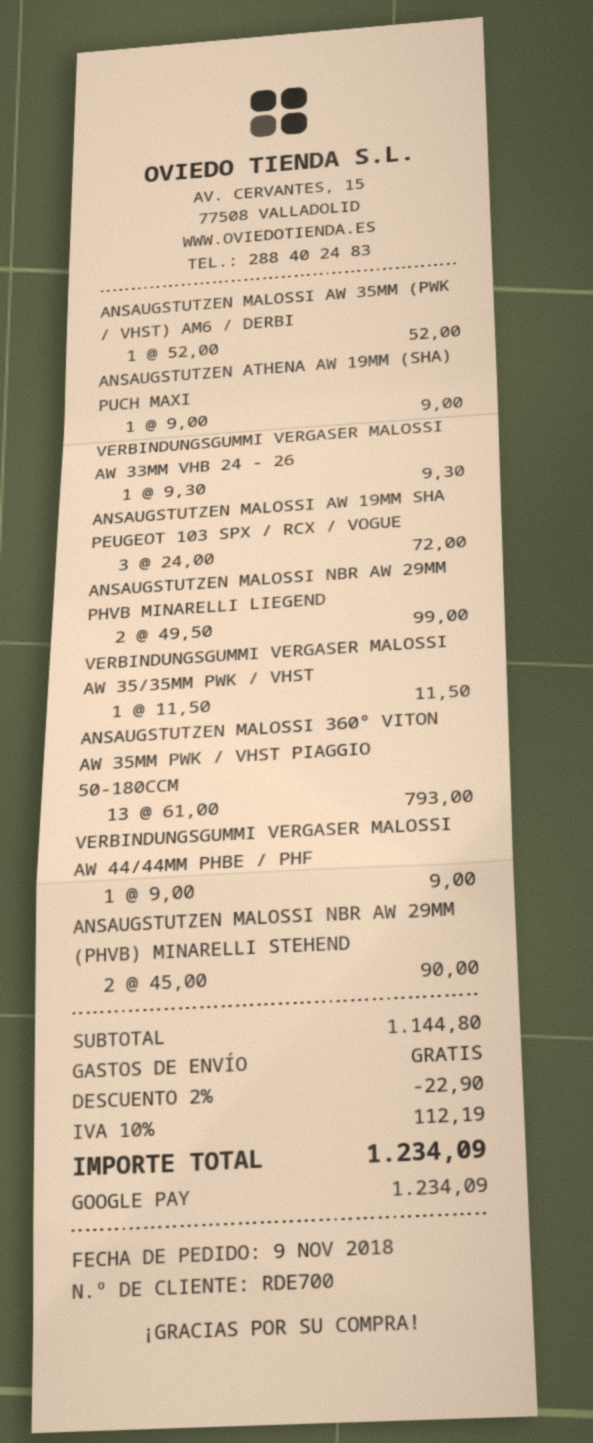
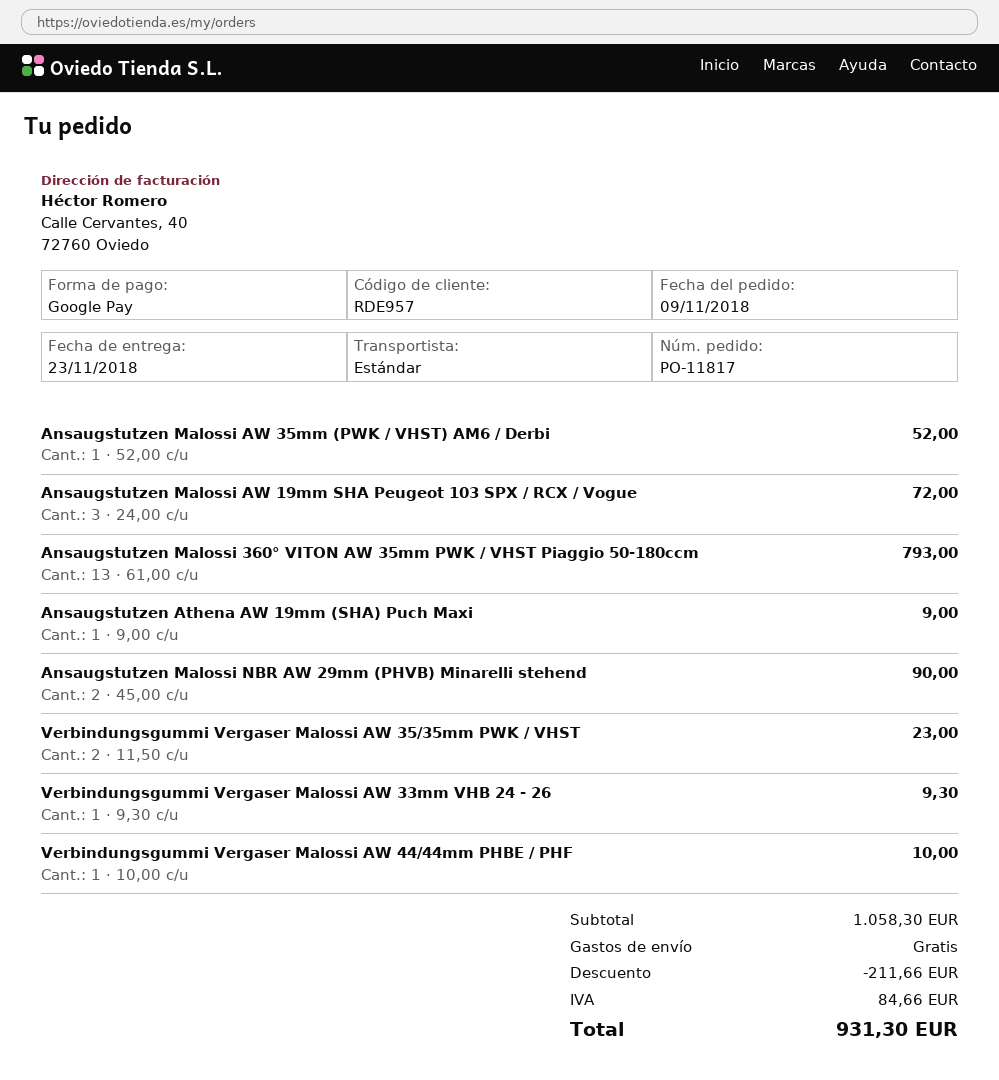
customer number: RDE700 -> RDE957
ANSAUGSTUTZEN MALOSSI NBR AW 29MM PHVB MINARELLI LIEGEND: 2 x 49.50 = 99.00 -> none
VERBINDUNGSGUMMI VERGASER MALOSSI AW 35/35MM PWK / VHST: 1 x 11.50 = 11.50 -> 2 x 11.50 = 23.00
VERBINDUNGSGUMMI VERGASER MALOSSI AW 44/44MM PHBE / PHF: 1 x 9.00 = 9.00 -> 1 x 10.00 = 10.00
subtotal: 1144.80 -> 1058.30
discount: 22.90 -> 211.66
tax: 112.19 -> 84.66
total: 1234.09 -> 931.30

